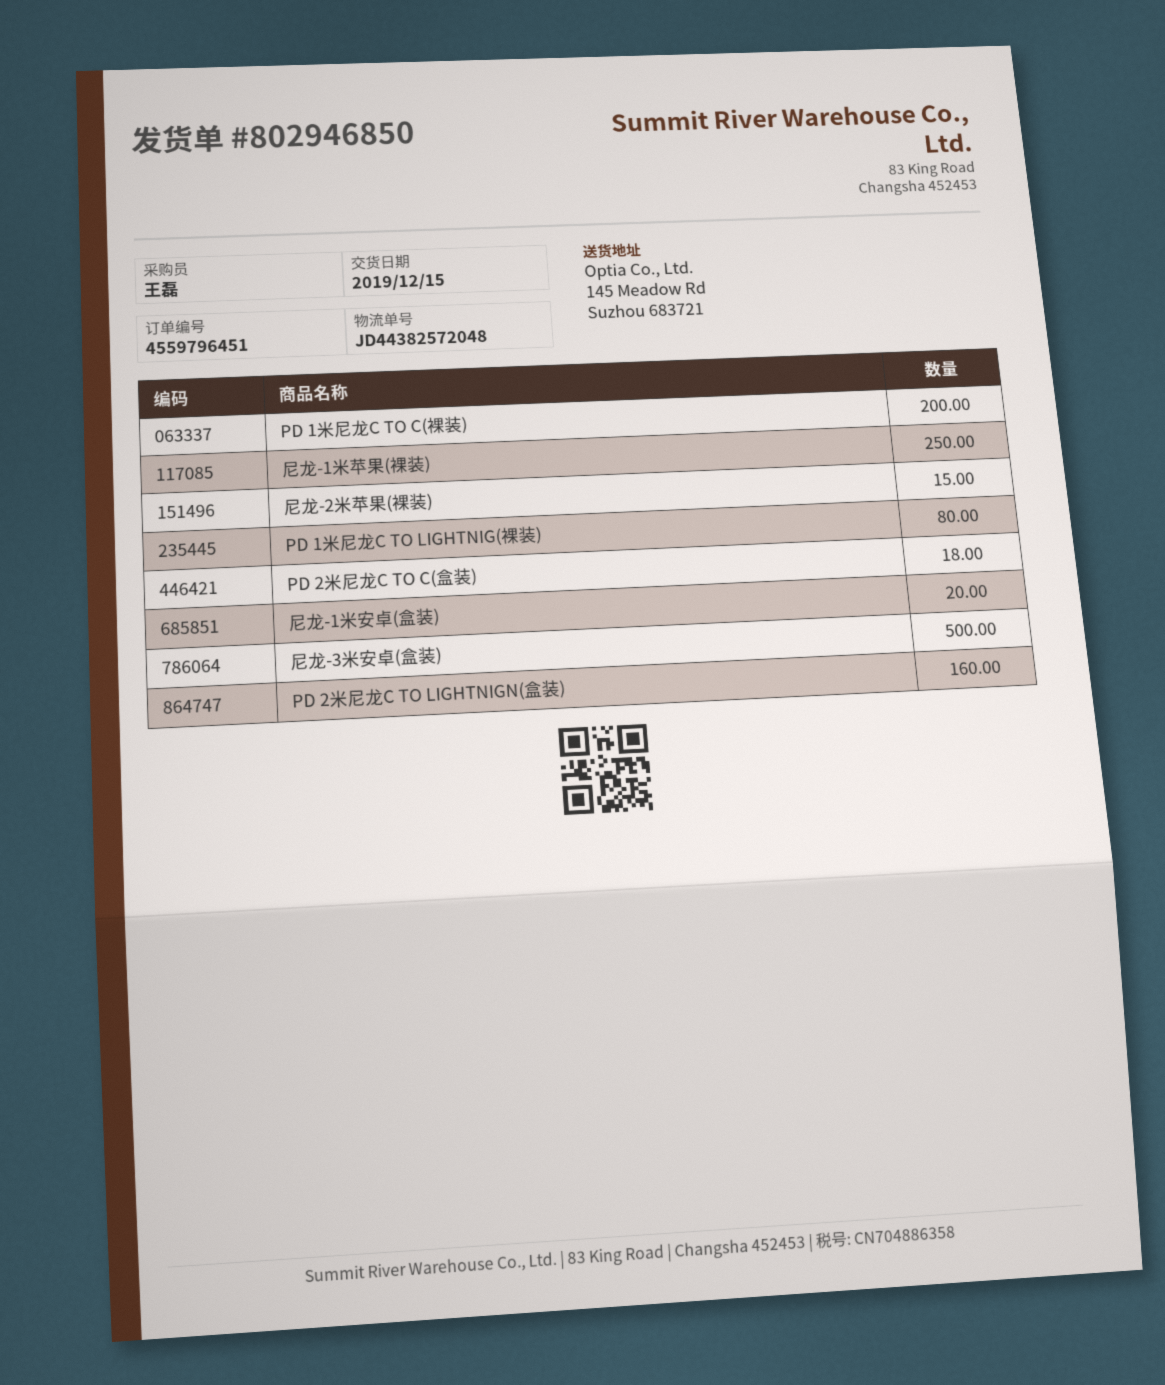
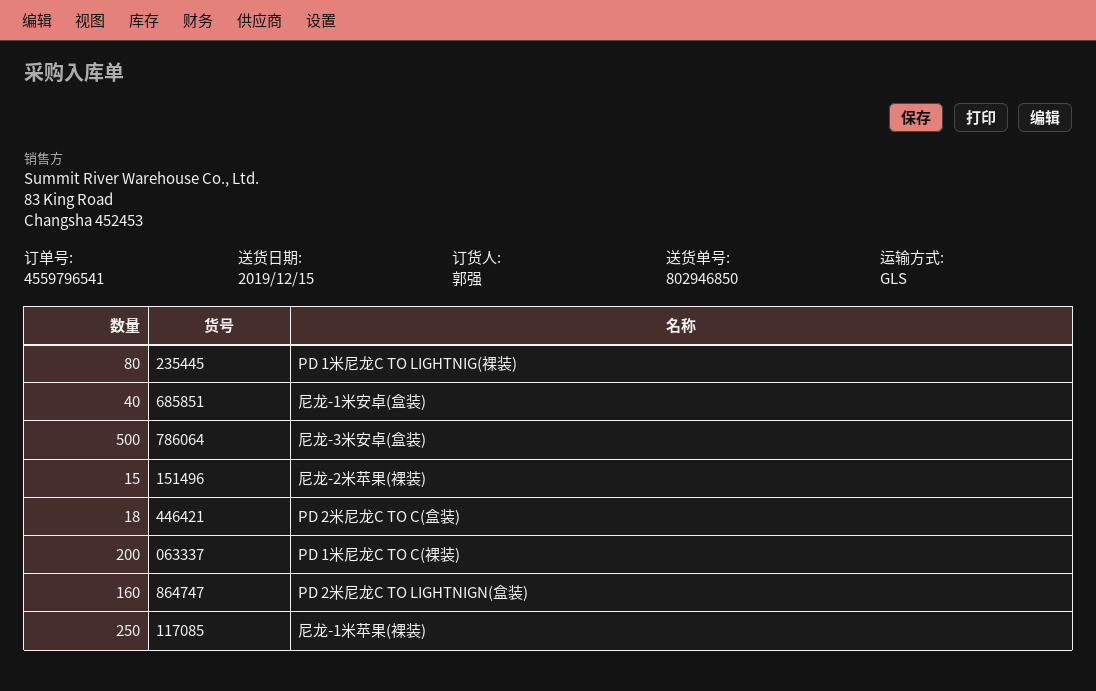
order number: 4559796451 -> 4559796541
ordered by: 王磊 -> 郭强
尼龙-1米安卓(盒装): 20 -> 40

